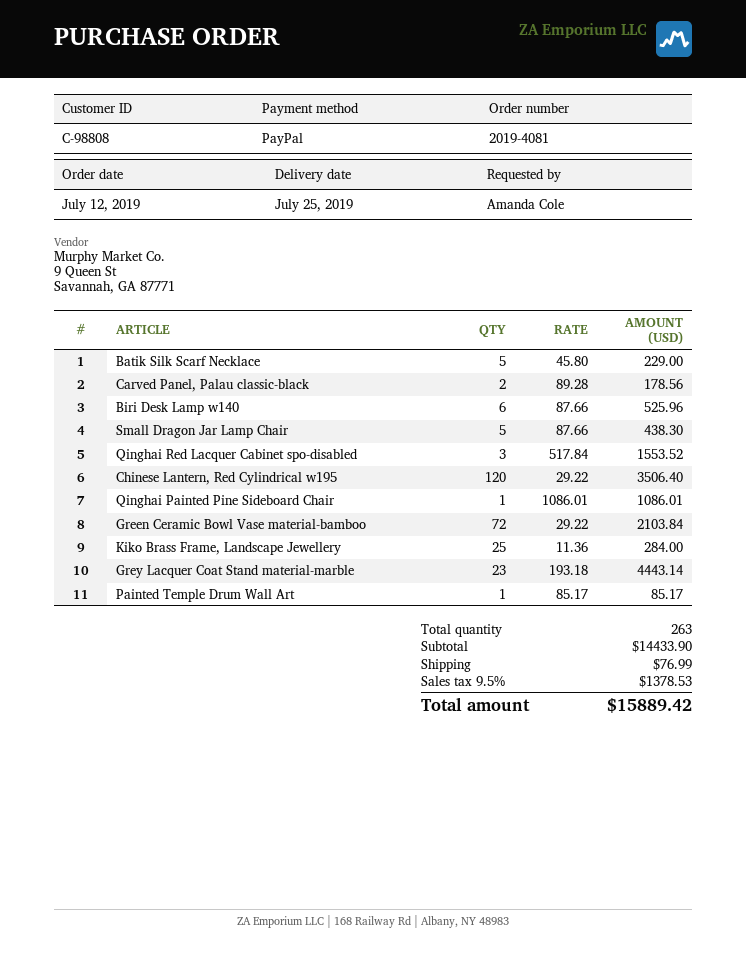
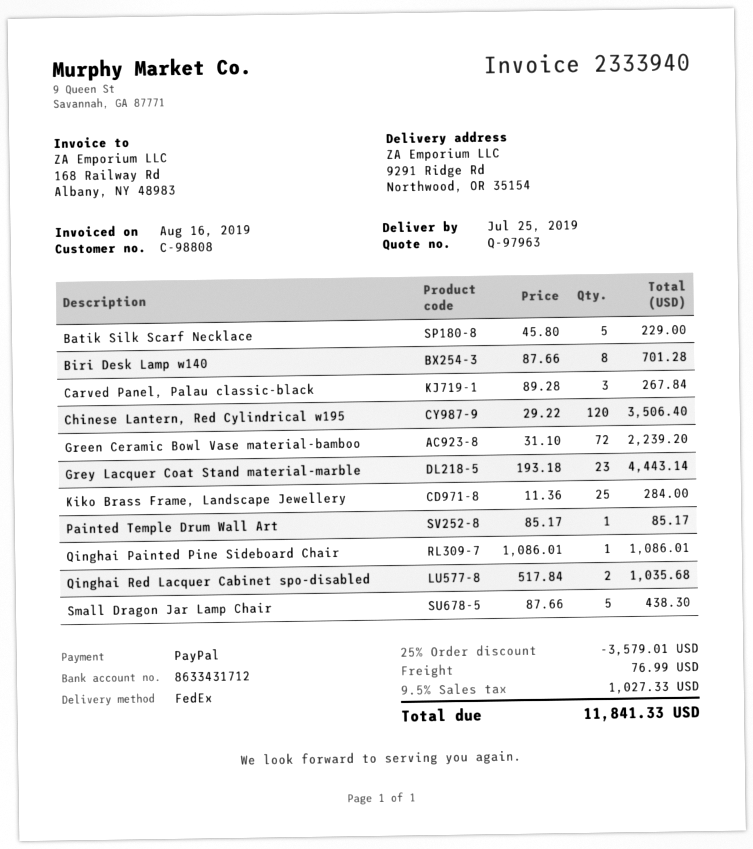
Carved Panel, Palau classic-black: 2 x 89.28 = 178.56 -> 3 x 89.28 = 267.84
Biri Desk Lamp w140: 6 x 87.66 = 525.96 -> 8 x 87.66 = 701.28
Qinghai Red Lacquer Cabinet spo-disabled: 3 x 517.84 = 1553.52 -> 2 x 517.84 = 1035.68
Green Ceramic Bowl Vase material-bamboo: 72 x 29.22 = 2103.84 -> 72 x 31.10 = 2239.20
discount: none -> 25% = 3579.01
tax: 9.5% = 1378.53 -> 9.5% = 1027.33
total: 15889.42 -> 11841.33

